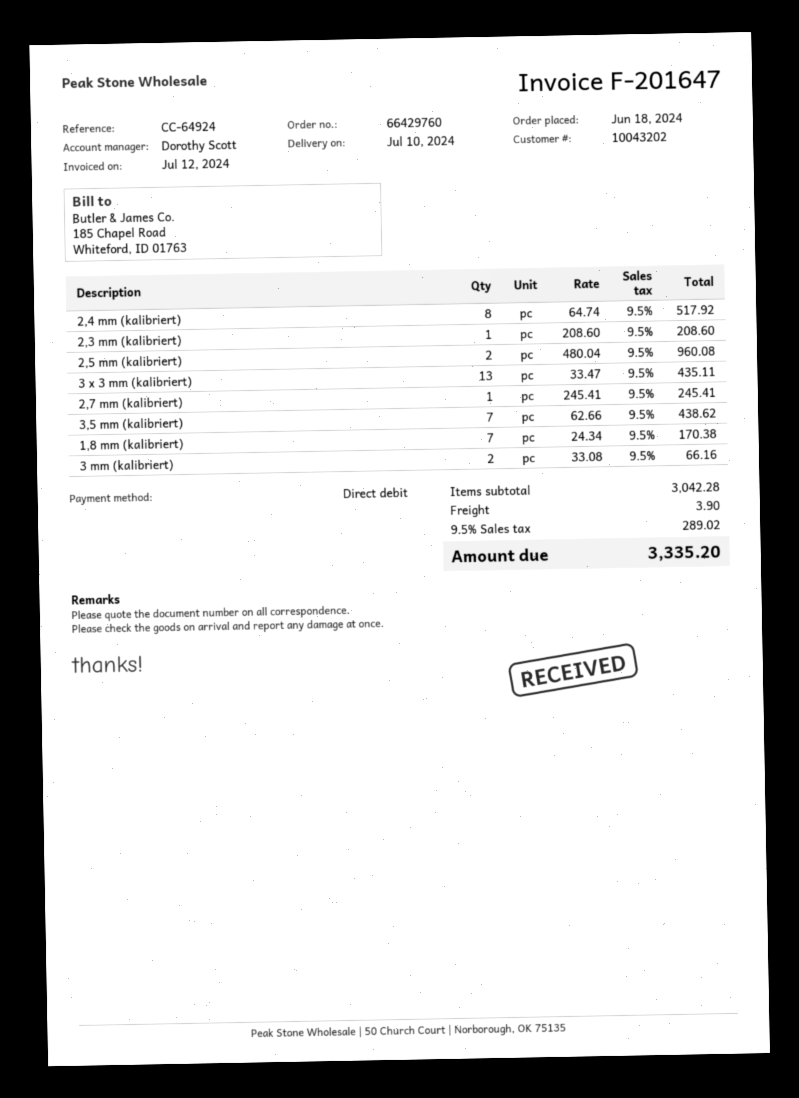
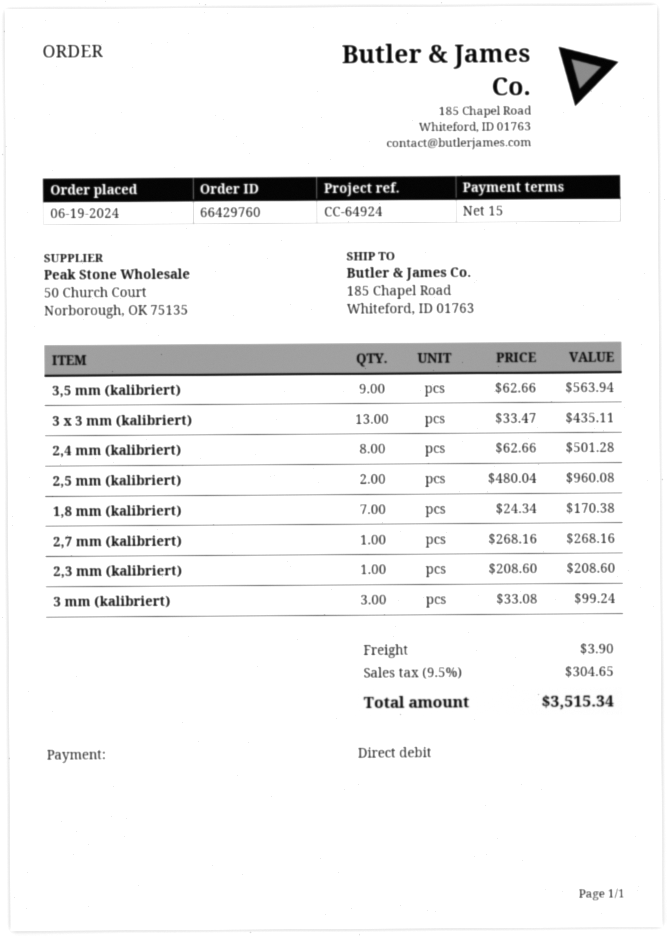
order date: 2024-06-18 -> 2024-06-19
2,4 mm (kalibriert): 8 x 64.74 = 517.92 -> 8 x 62.66 = 501.28
2,7 mm (kalibriert): 1 x 245.41 = 245.41 -> 1 x 268.16 = 268.16
3,5 mm (kalibriert): 7 x 62.66 = 438.62 -> 9 x 62.66 = 563.94
3 mm (kalibriert): 2 x 33.08 = 66.16 -> 3 x 33.08 = 99.24
tax: 9.5% = 289.02 -> 9.5% = 304.65
total: 3335.20 -> 3515.34

